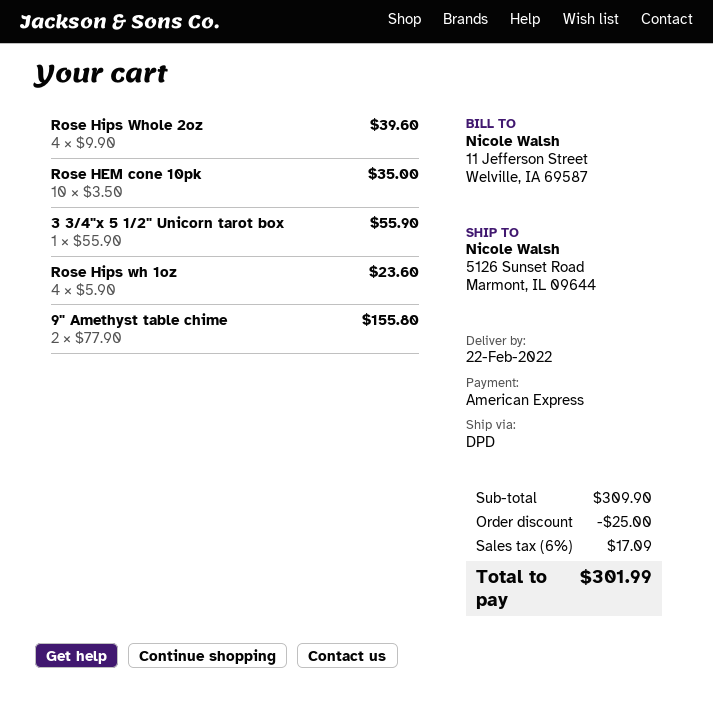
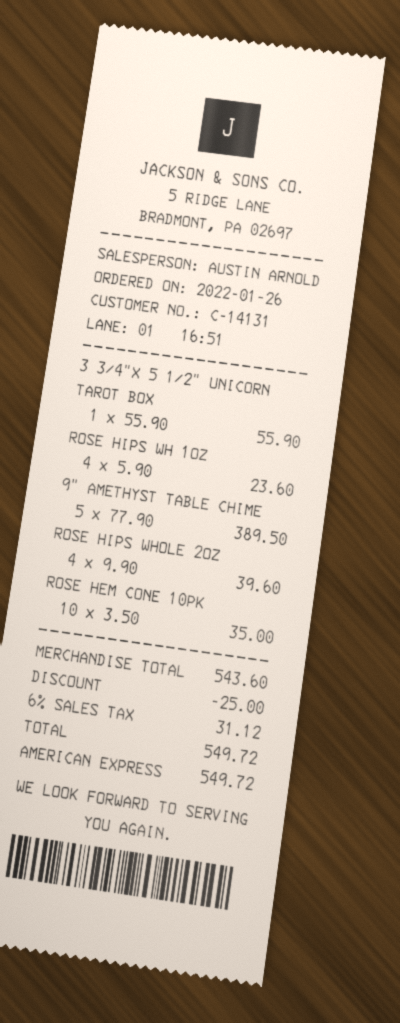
9" Amethyst table chime: 2 x 77.90 = 155.80 -> 5 x 77.90 = 389.50
subtotal: 309.90 -> 543.60
tax: 6% = 17.09 -> 6% = 31.12
total: 301.99 -> 549.72

